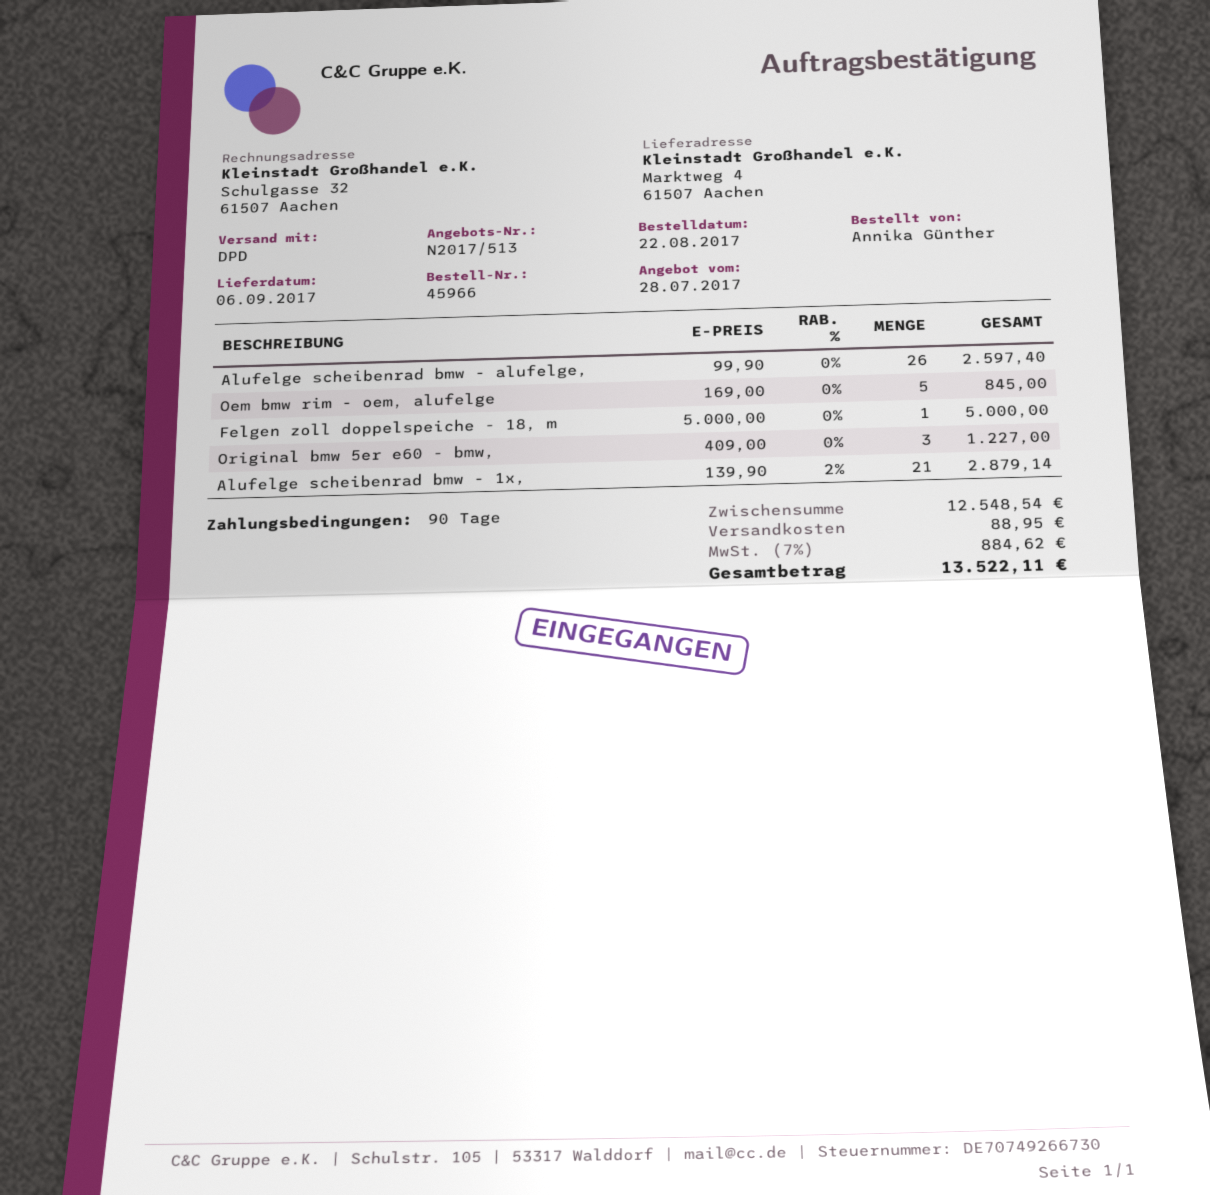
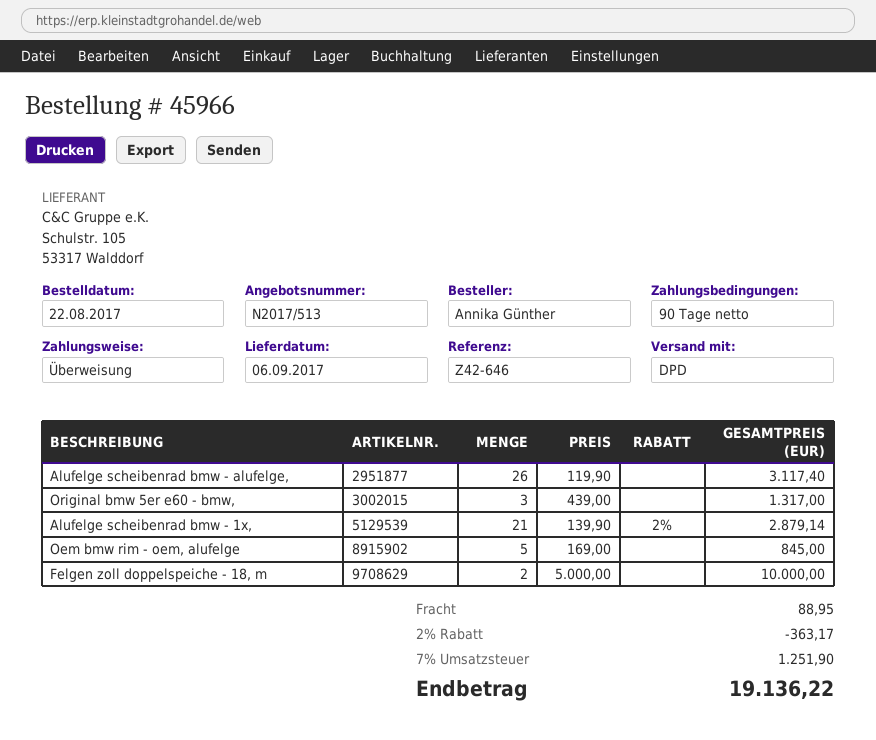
Alufelge scheibenrad bmw - alufelge,: 26 x 99.90 = 2597.40 -> 26 x 119.90 = 3117.40
Felgen zoll doppelspeiche - 18, m: 1 x 5000.00 = 5000.00 -> 2 x 5000.00 = 10000.00
Original bmw 5er e60 - bmw,: 3 x 409.00 = 1227.00 -> 3 x 439.00 = 1317.00
discount: none -> 2% = 363.17
tax: 7% = 884.62 -> 7% = 1251.90
total: 13522.11 -> 19136.22

